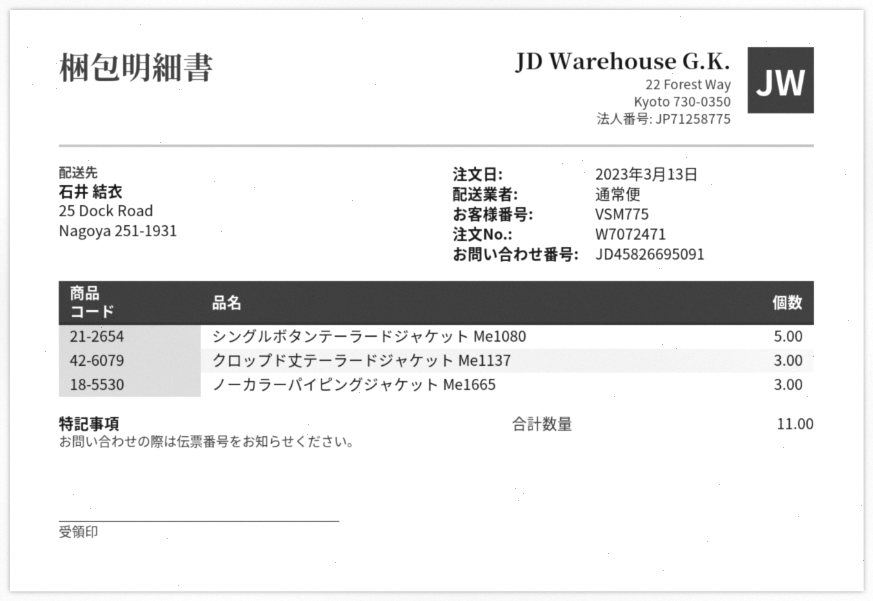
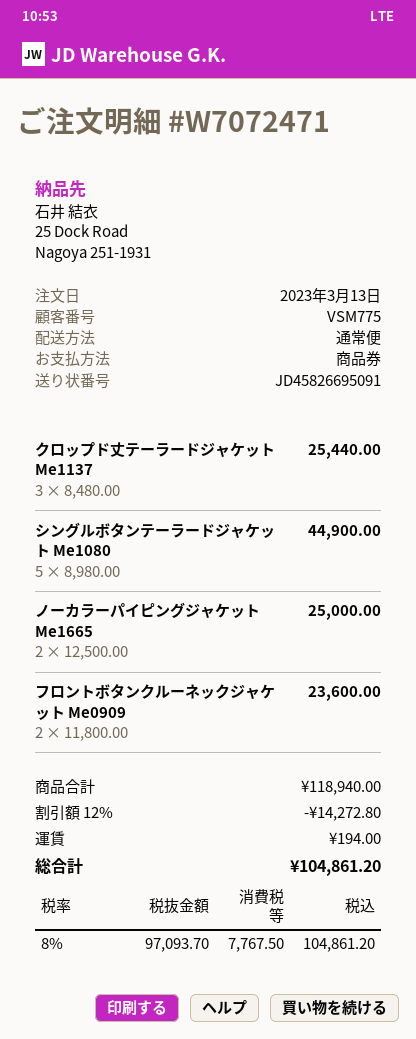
ノーカラーパイピングジャケット Me1665: 3 -> 2
フロントボタンクルーネックジャケット Me0909: none -> 2

